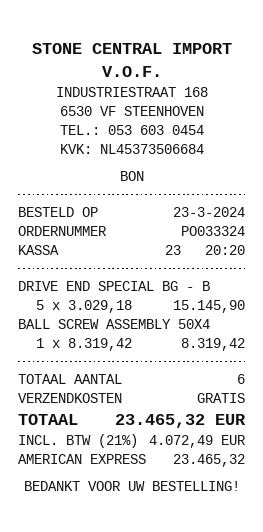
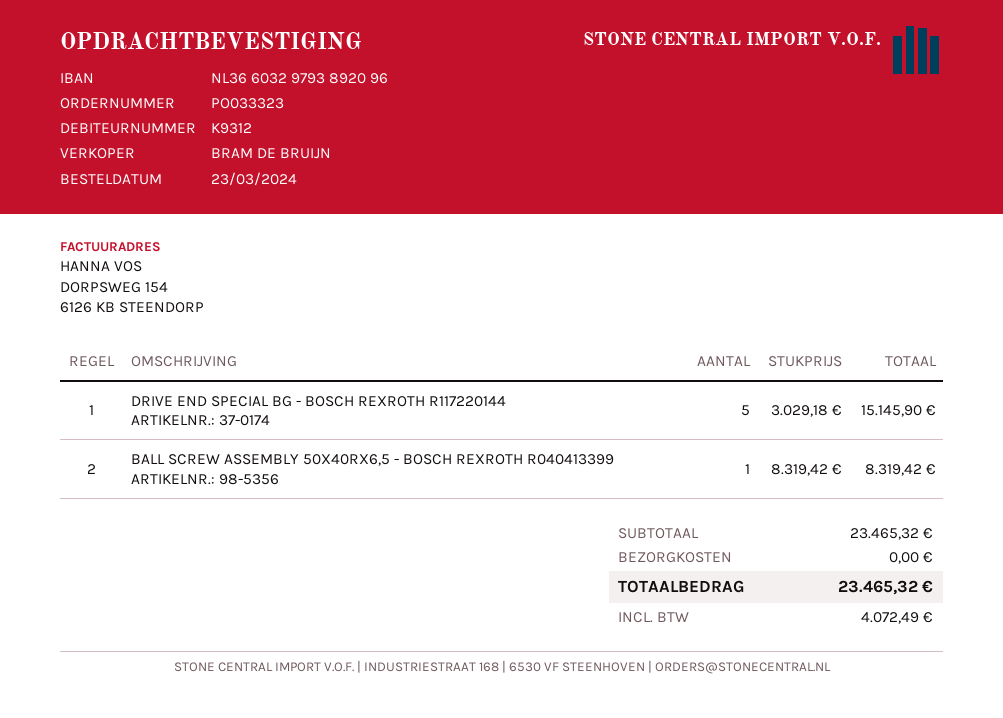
order number: PO033324 -> PO033323

